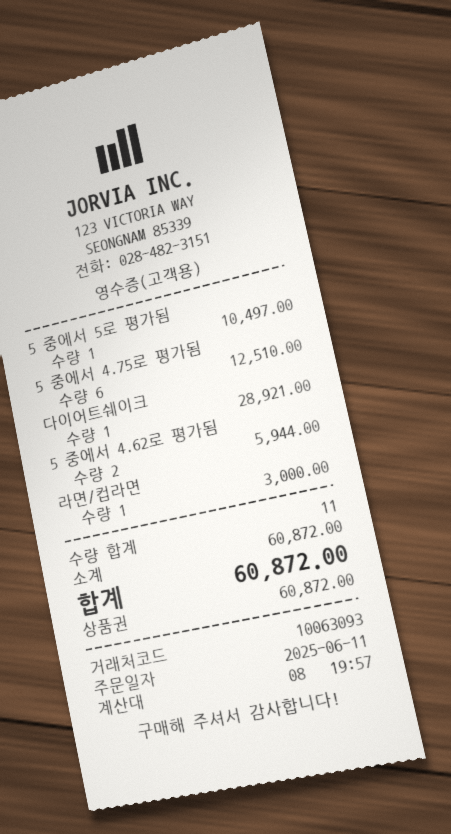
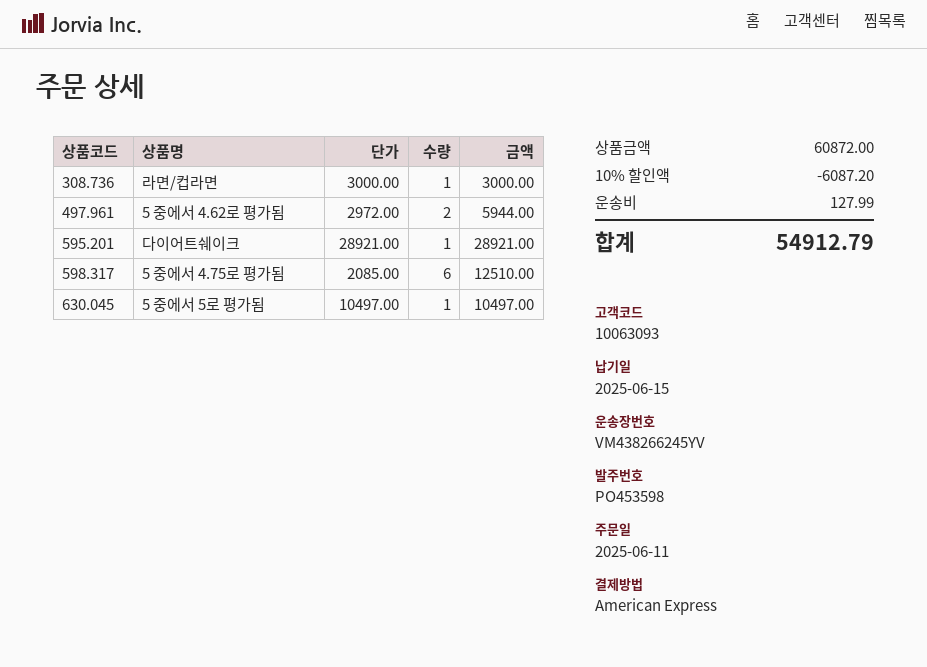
payment method: gift card -> American Express
discount: none -> 10% = 6087.20
shipping: none -> 127.99
total: 60872.00 -> 54912.79

